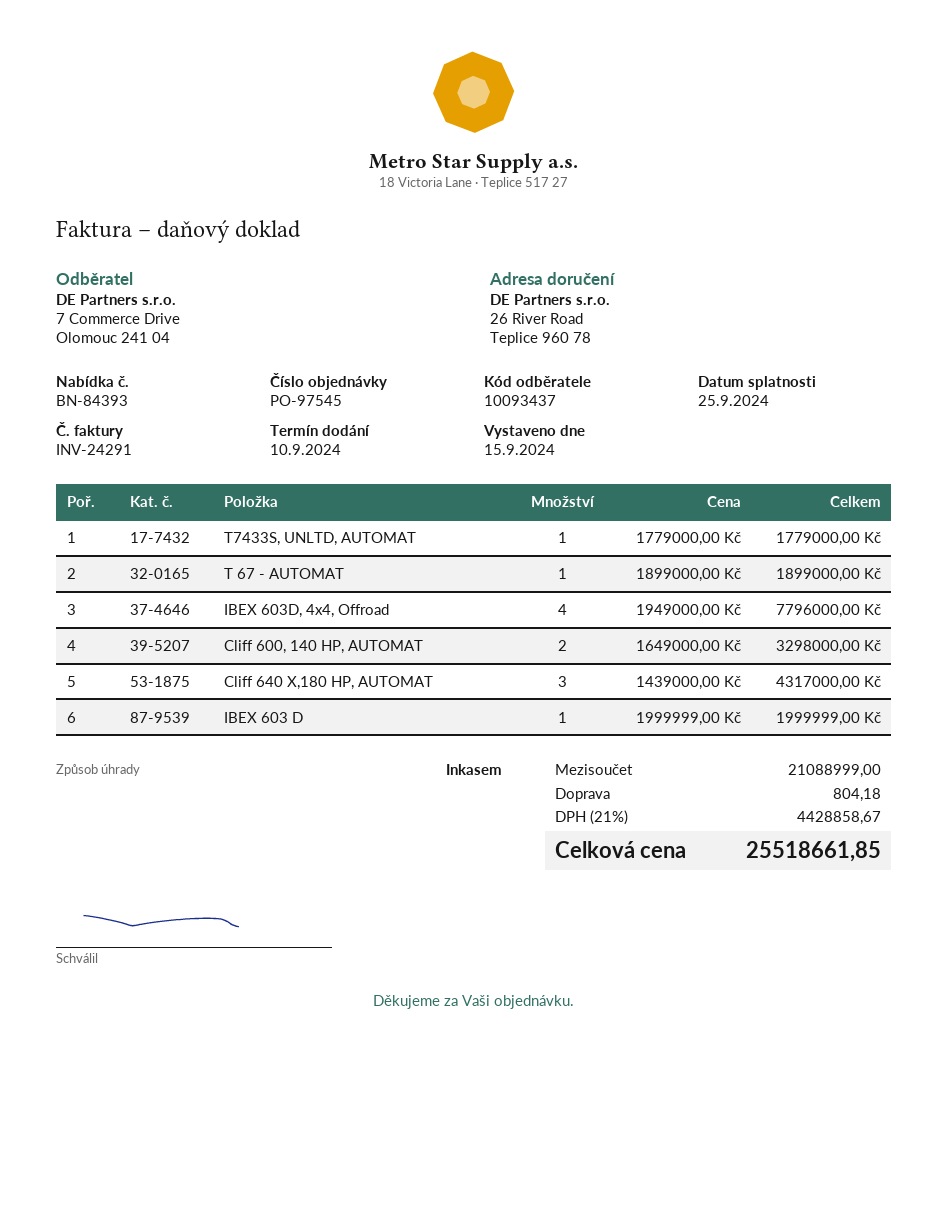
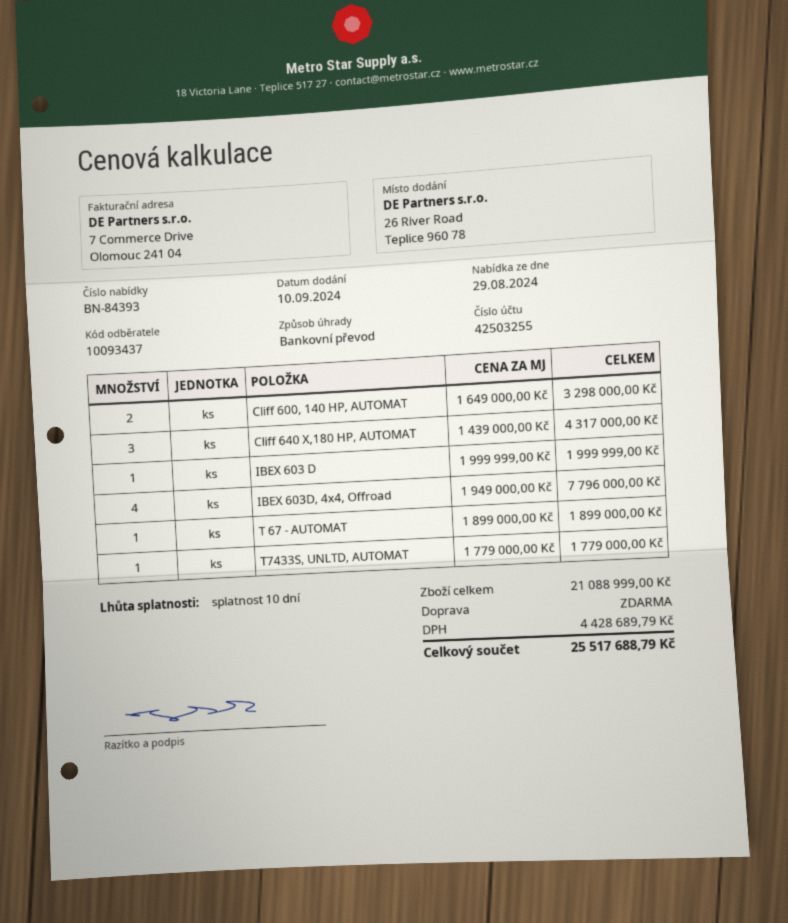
payment method: direct debit -> bank transfer
shipping: 804.18 -> 0.00
tax: 4428858.67 -> 4428689.79
total: 25518661.85 -> 25517688.79

